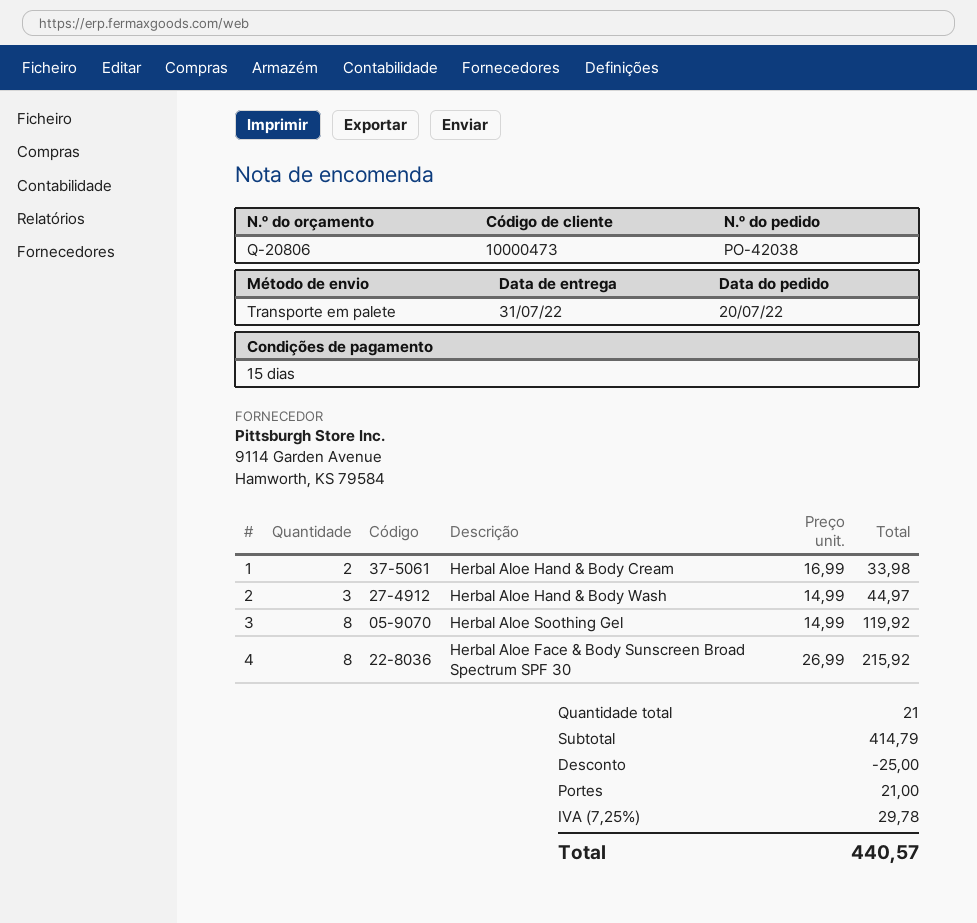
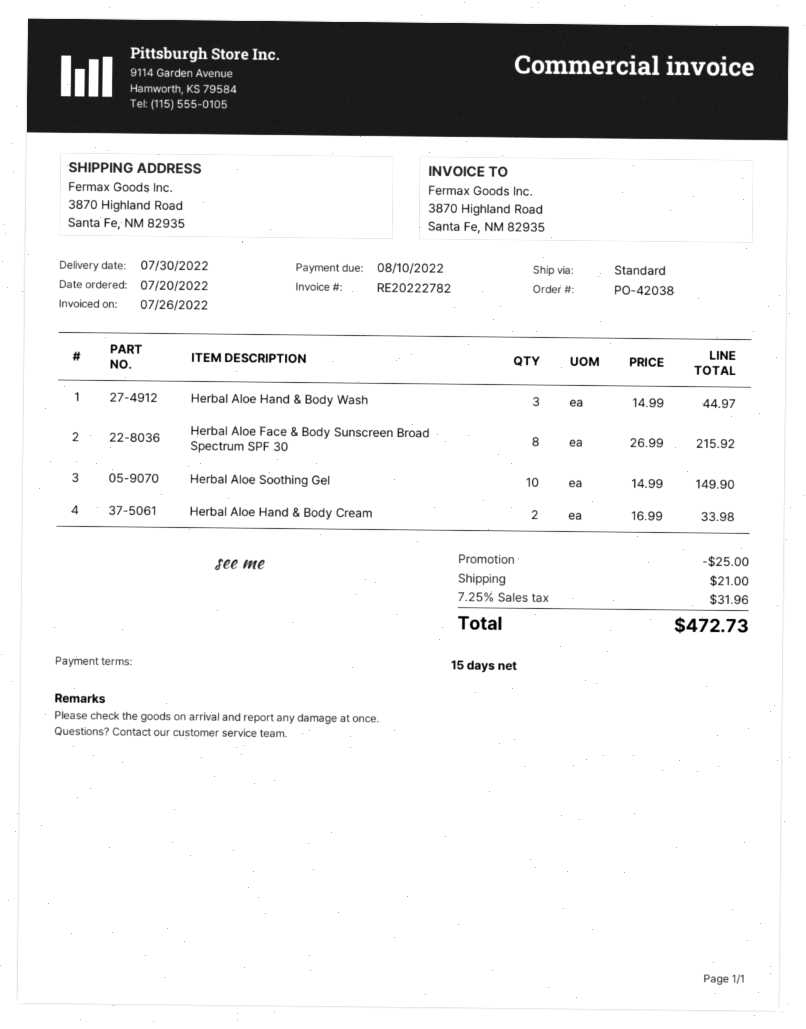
delivery date: 2022-07-31 -> 2022-07-30
shipping method: pallet freight -> standard
Herbal Aloe Soothing Gel: 8 x 14.99 = 119.92 -> 10 x 14.99 = 149.90
tax: 7.25% = 29.78 -> 7.25% = 31.96
total: 440.57 -> 472.73

